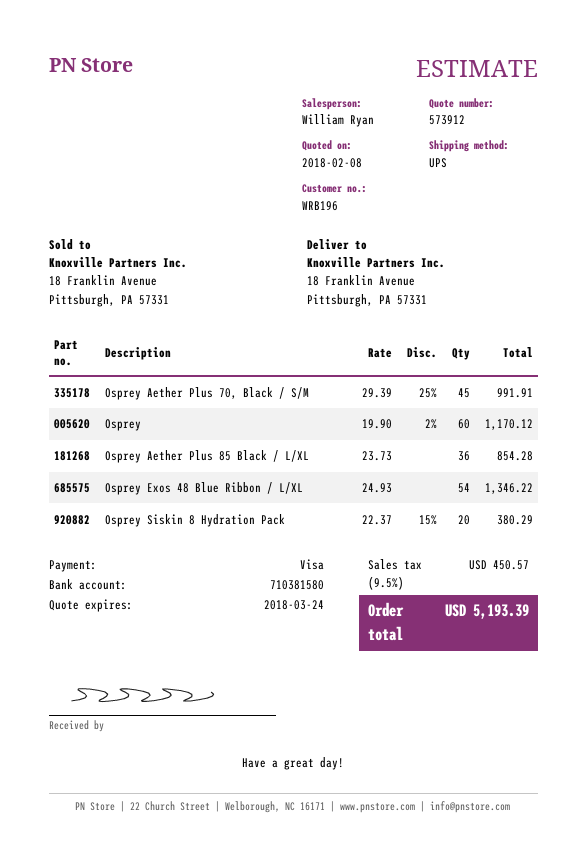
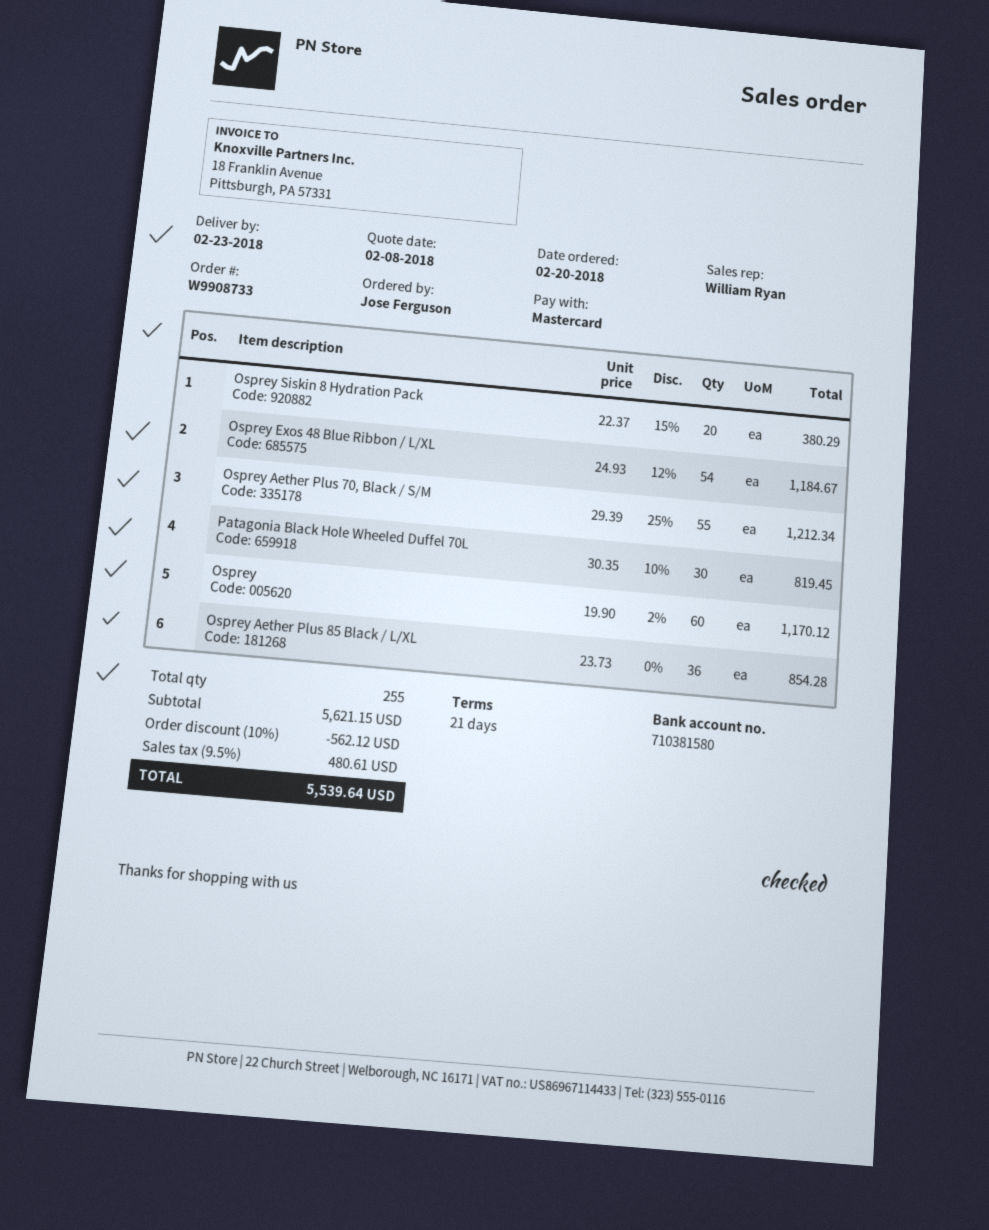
payment method: Visa -> Mastercard
Osprey Aether Plus 70, Black / S/M: 45 x 29.39 - 25% = 991.91 -> 55 x 29.39 - 25% = 1212.34
Osprey Exos 48 Blue Ribbon / L/XL: 54 x 24.93 = 1346.22 -> 54 x 24.93 - 12% = 1184.67
Patagonia Black Hole Wheeled Duffel 70L: none -> 30 x 30.35 - 10% = 819.45
discount: none -> 10% = 562.12
tax: 9.5% = 450.57 -> 9.5% = 480.61
total: 5193.39 -> 5539.64

